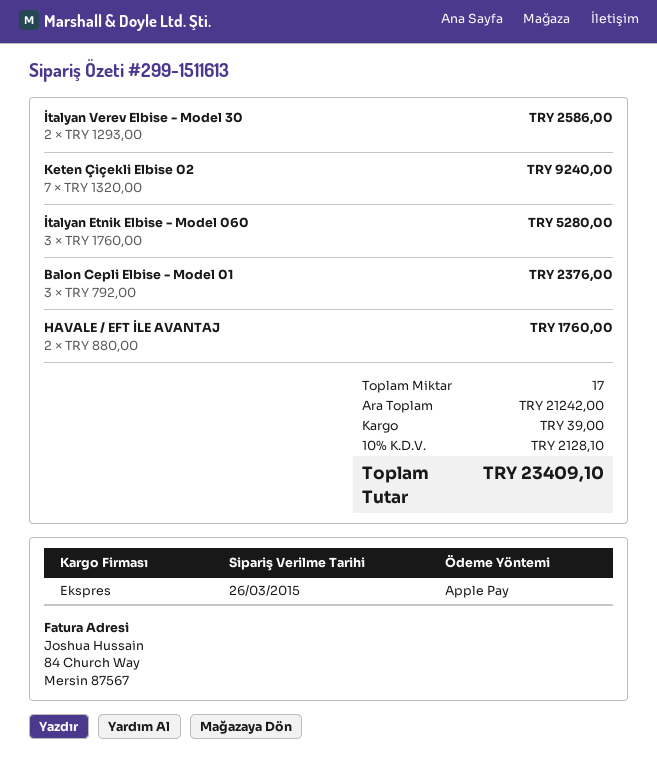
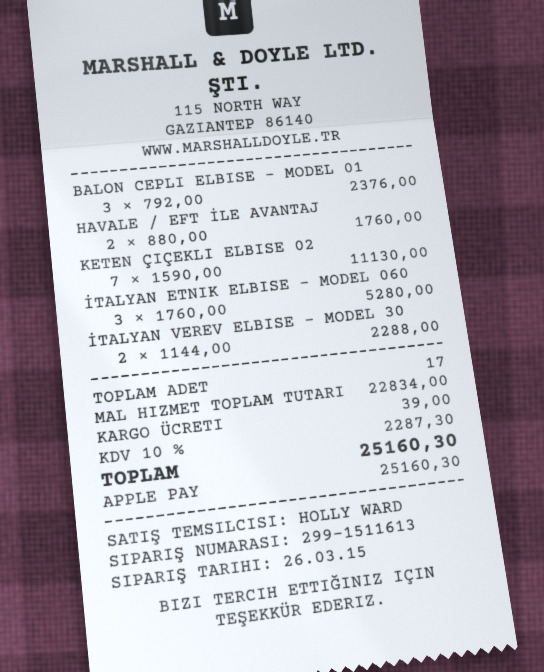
İtalyan Verev Elbise - Model 30: 2 x 1293.00 = 2586.00 -> 2 x 1144.00 = 2288.00
Keten Çiçekli Elbise 02: 7 x 1320.00 = 9240.00 -> 7 x 1590.00 = 11130.00
subtotal: 21242.00 -> 22834.00
tax: 10% = 2128.10 -> 10% = 2287.30
total: 23409.10 -> 25160.30

